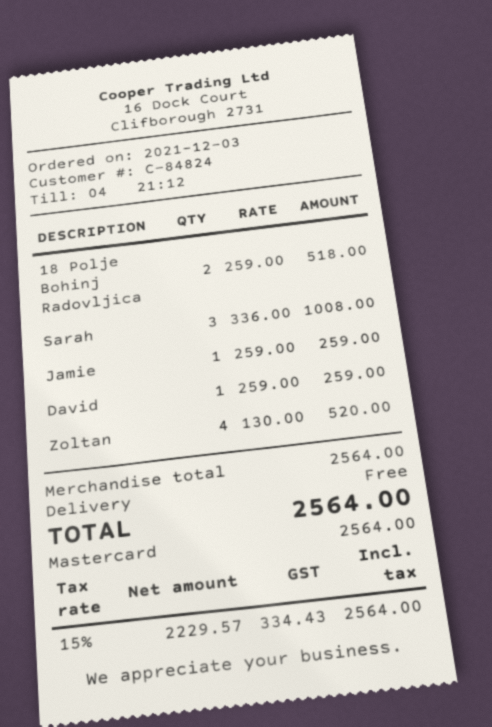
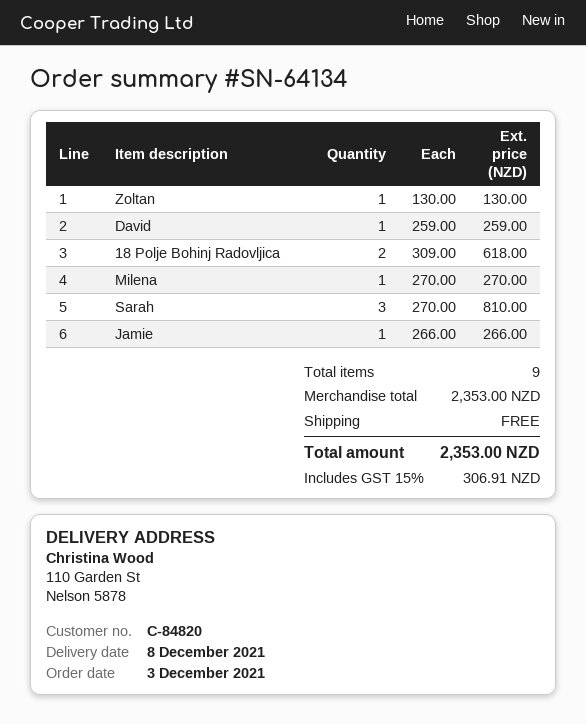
customer number: C-84824 -> C-84820
18 Polje Bohinj Radovljica: 2 x 259.00 = 518.00 -> 2 x 309.00 = 618.00
Sarah: 3 x 336.00 = 1008.00 -> 3 x 270.00 = 810.00
Jamie: 1 x 259.00 = 259.00 -> 1 x 266.00 = 266.00
Zoltan: 4 x 130.00 = 520.00 -> 1 x 130.00 = 130.00
Milena: none -> 1 x 270.00 = 270.00
subtotal: 2564.00 -> 2353.00
tax: 15% = 334.43 -> 15% = 306.91
total: 2564.00 -> 2353.00

